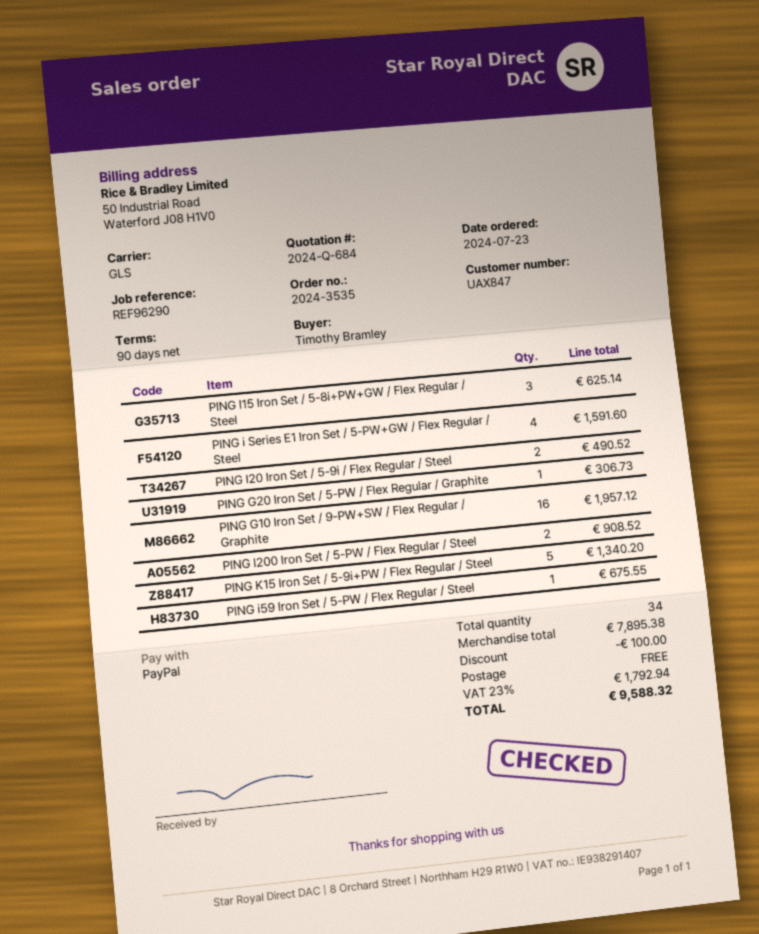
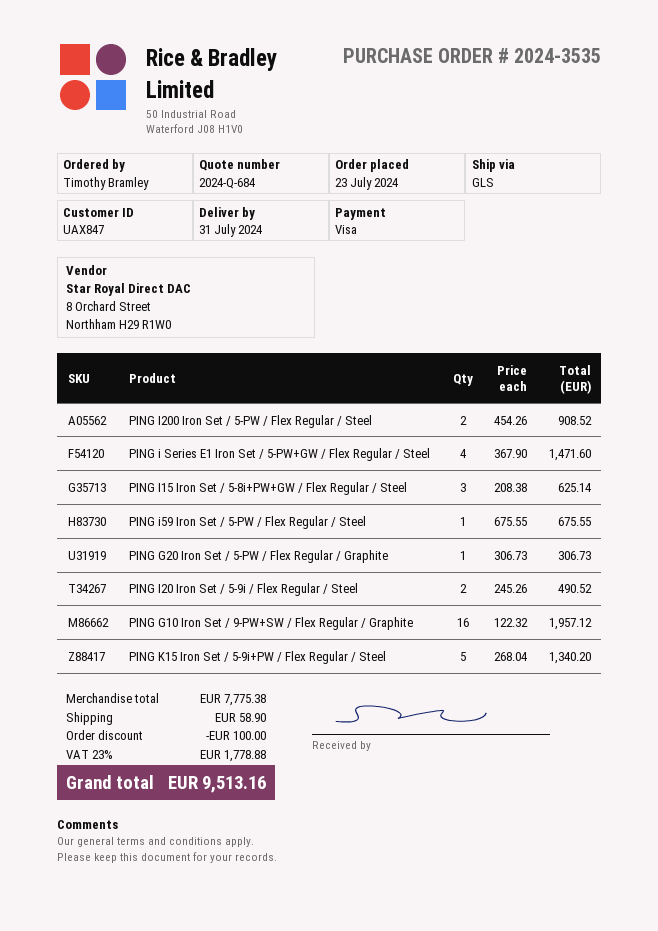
payment method: PayPal -> Visa
PING i Series E1 Iron Set / 5-PW+GW / Flex Regular / Steel: 4 for 1591.60 -> 4 for 1471.60
subtotal: 7895.38 -> 7775.38
shipping: 0.00 -> 58.90
tax: 23% = 1792.94 -> 23% = 1778.88
total: 9588.32 -> 9513.16

